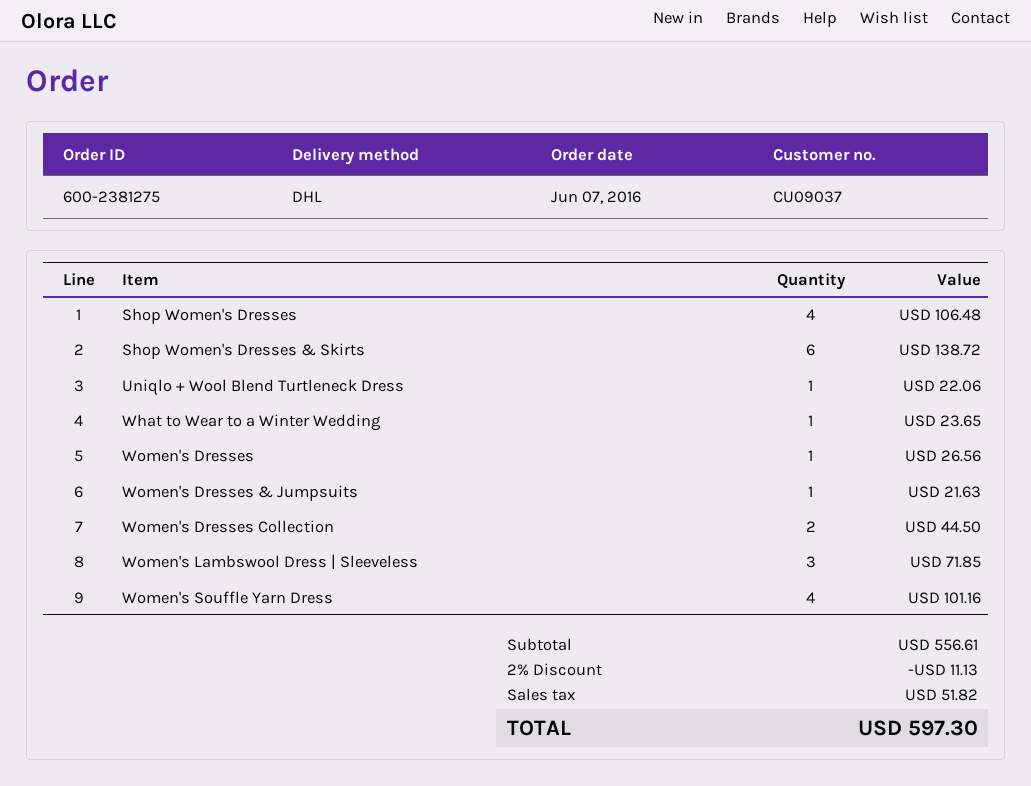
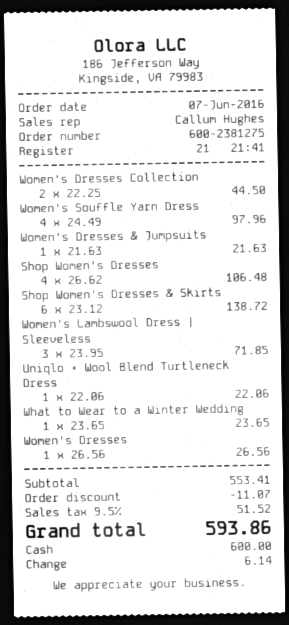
Women's Souffle Yarn Dress: 4 for 101.16 -> 4 for 97.96
subtotal: 556.61 -> 553.41
discount: 11.13 -> 11.07
tax: 51.82 -> 51.52
total: 597.30 -> 593.86

